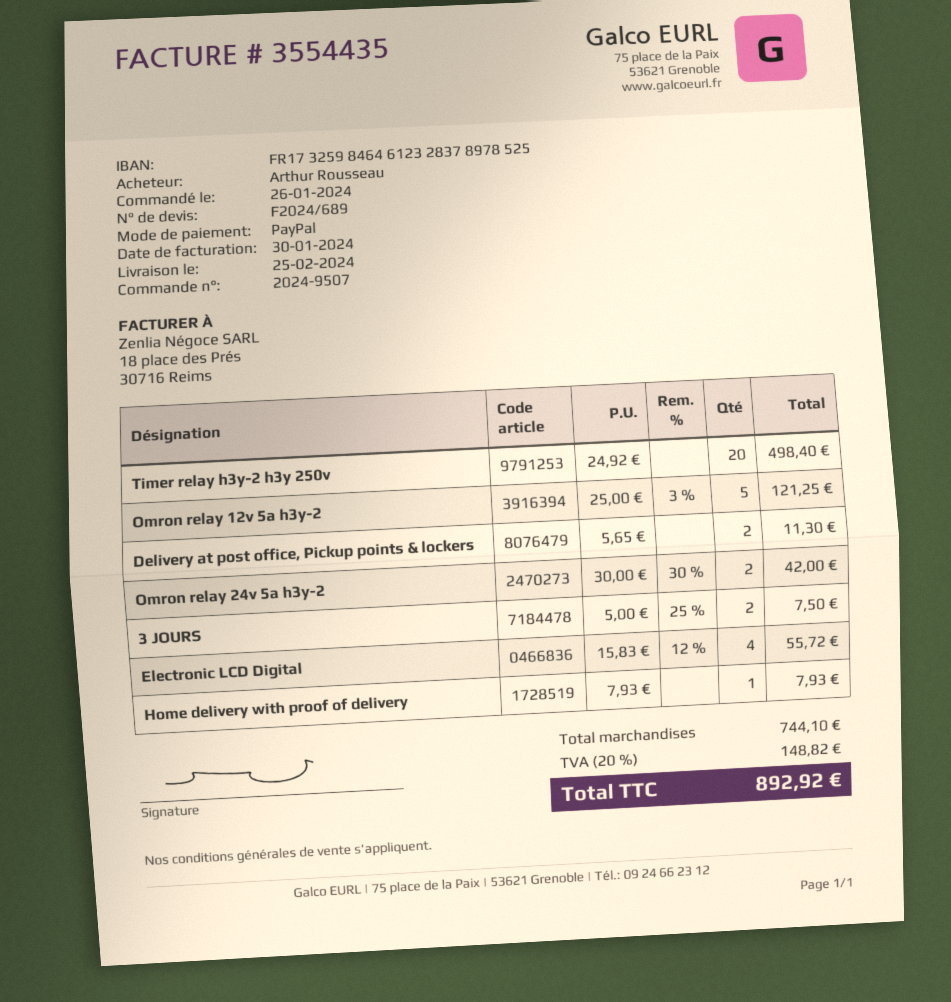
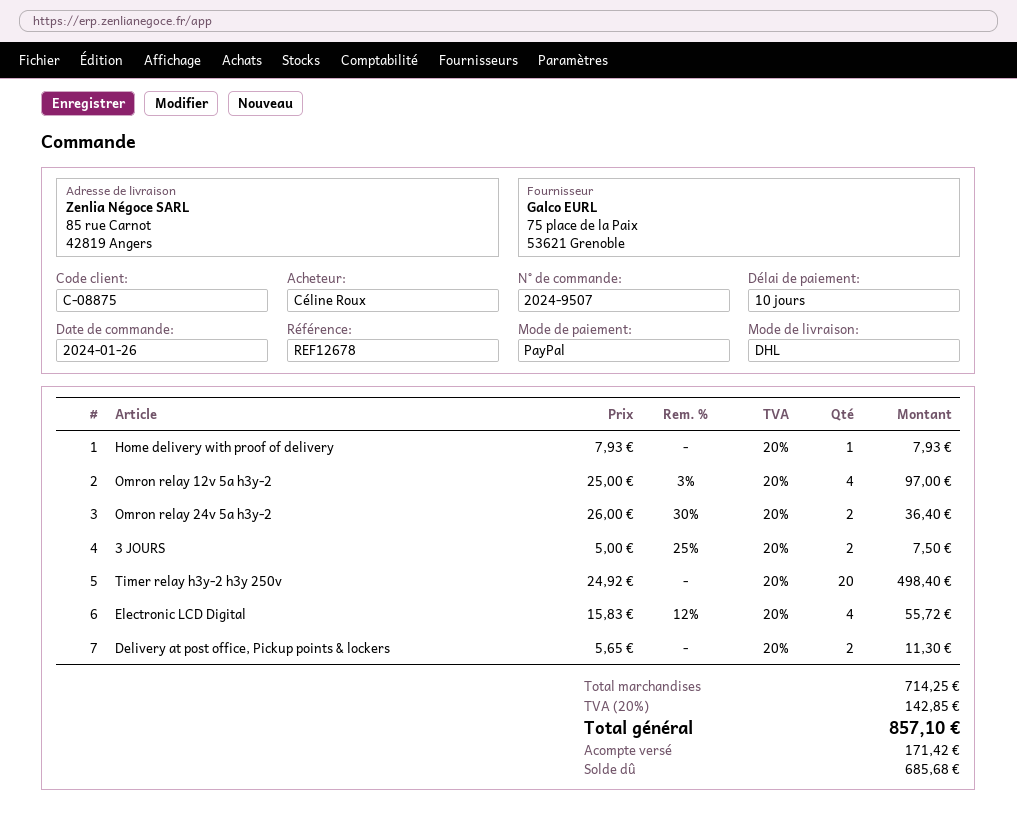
ordered by: Arthur Rousseau -> Céline Roux
Omron relay 12v 5a h3y-2: 5 x 25.00 - 3% = 121.25 -> 4 x 25.00 - 3% = 97.00
Omron relay 24v 5a h3y-2: 2 x 30.00 - 30% = 42.00 -> 2 x 26.00 - 30% = 36.40
subtotal: 744.10 -> 714.25
tax: 20% = 148.82 -> 20% = 142.85
total: 892.92 -> 857.10

